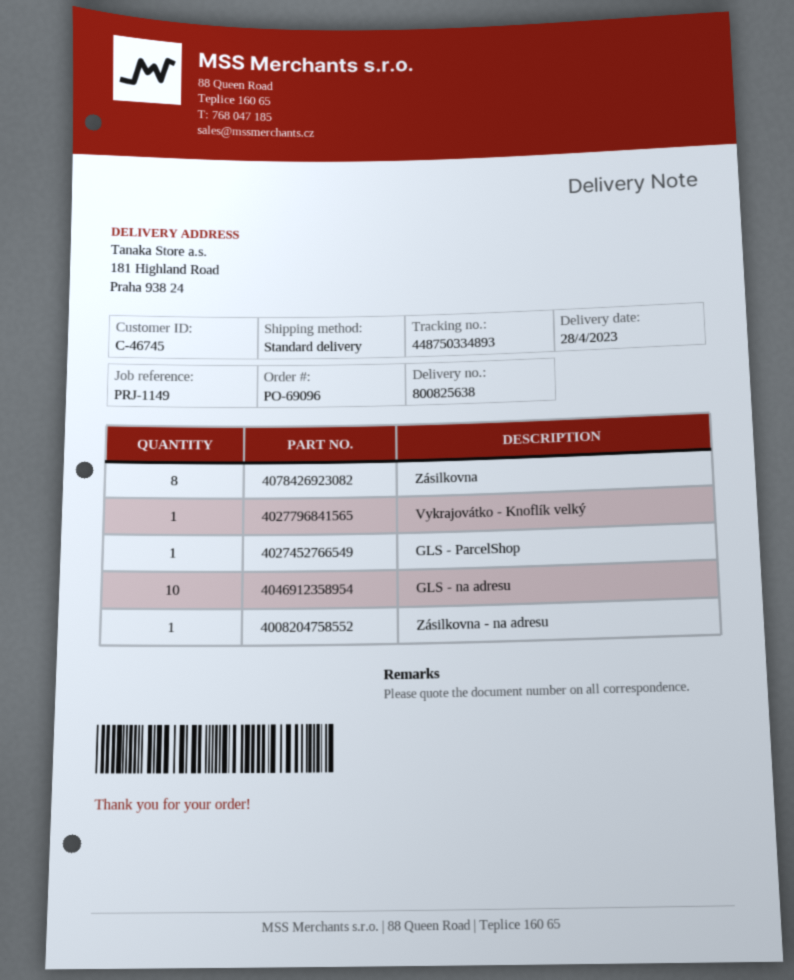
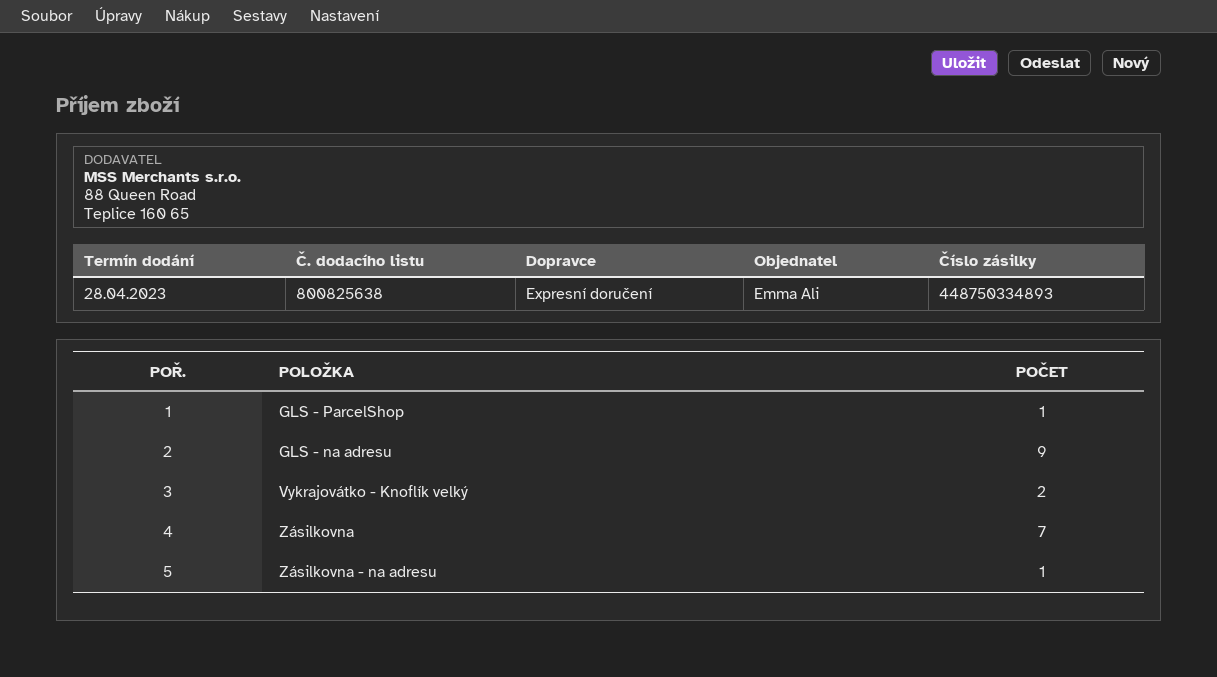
shipping method: standard -> express
Zásilkovna: 8 -> 7
Vykrajovátko - Knoflík velký: 1 -> 2
GLS - na adresu: 10 -> 9

